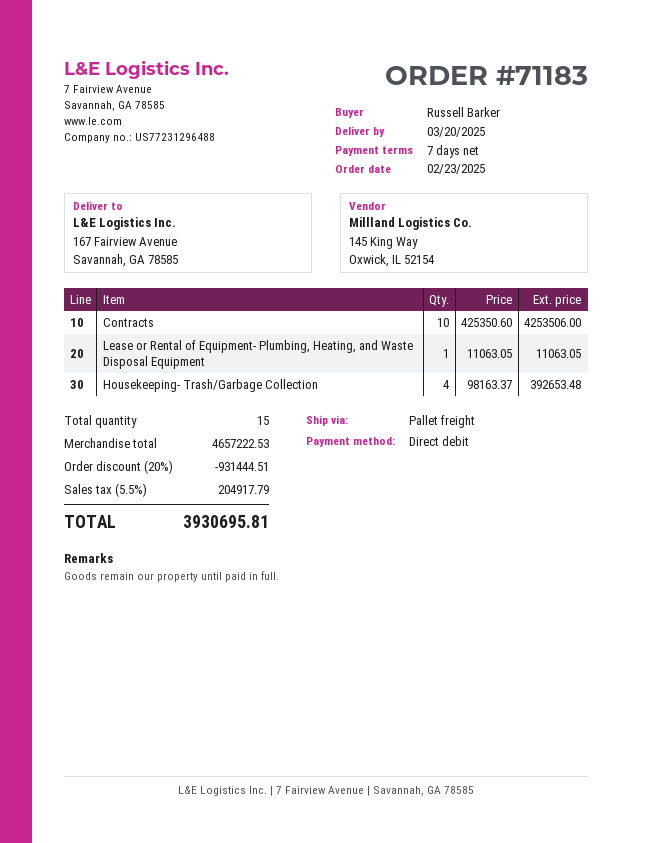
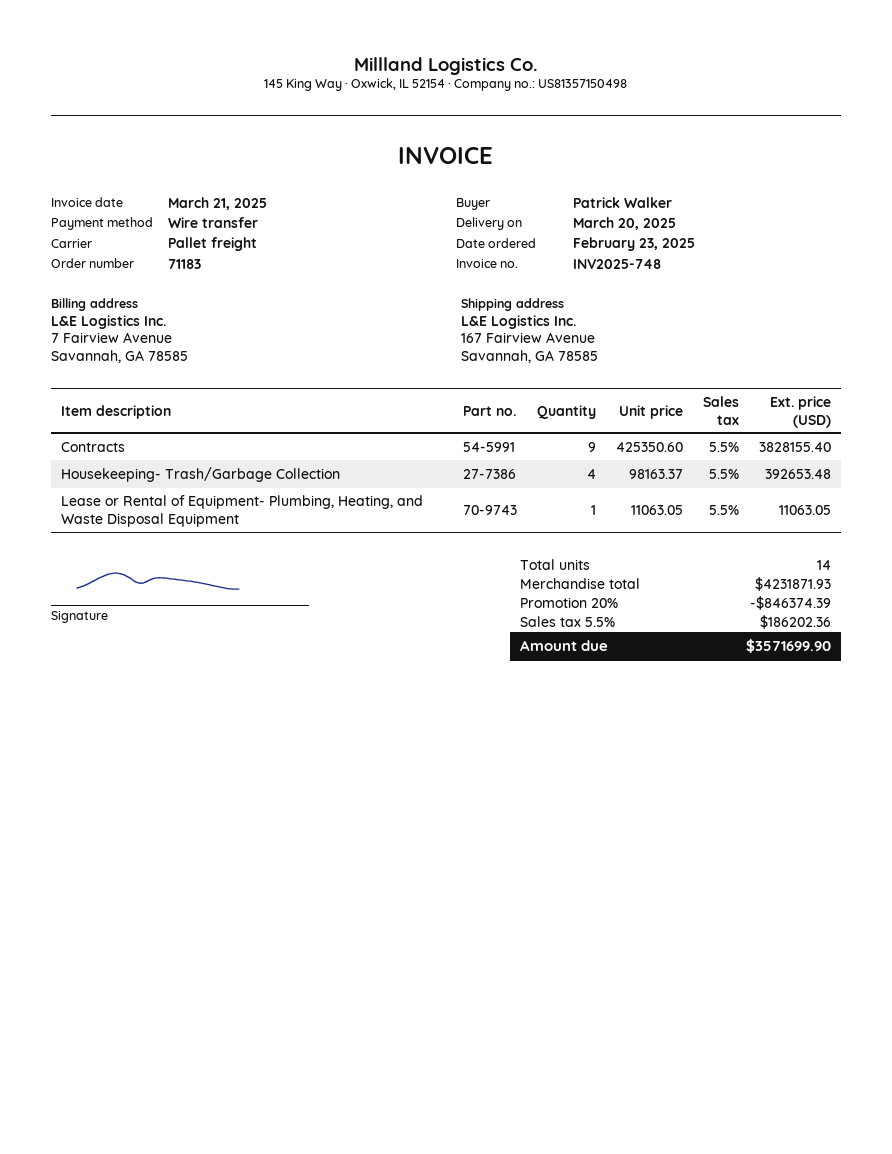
ordered by: Russell Barker -> Patrick Walker
payment method: direct debit -> bank transfer
Contracts: 10 x 425350.60 = 4253506.00 -> 9 x 425350.60 = 3828155.40
total quantity: 15 -> 14
subtotal: 4657222.53 -> 4231871.93
discount: 20% = 931444.51 -> 20% = 846374.39
tax: 5.5% = 204917.79 -> 5.5% = 186202.36
total: 3930695.81 -> 3571699.90

